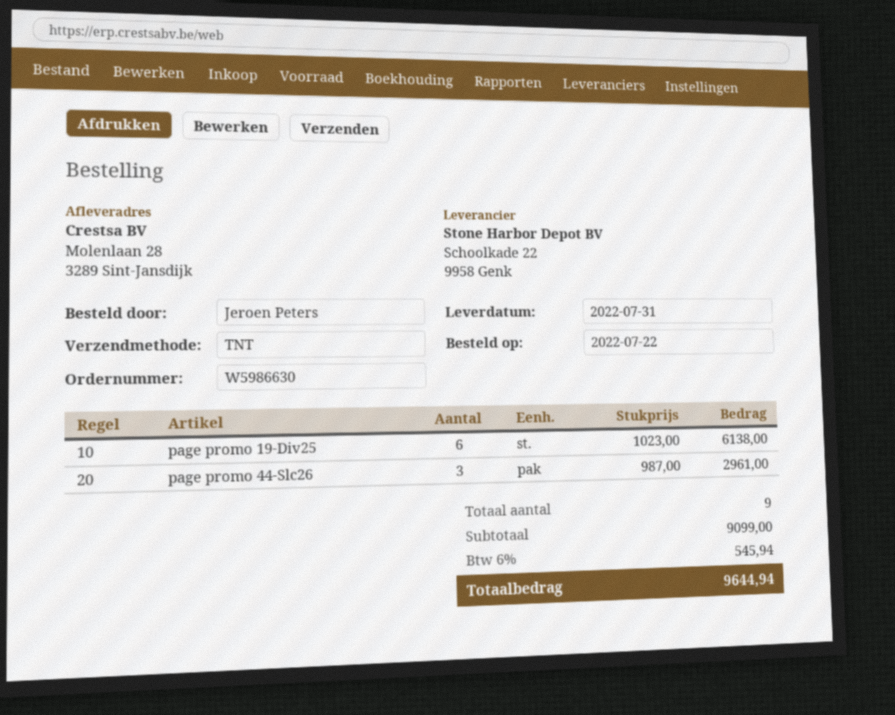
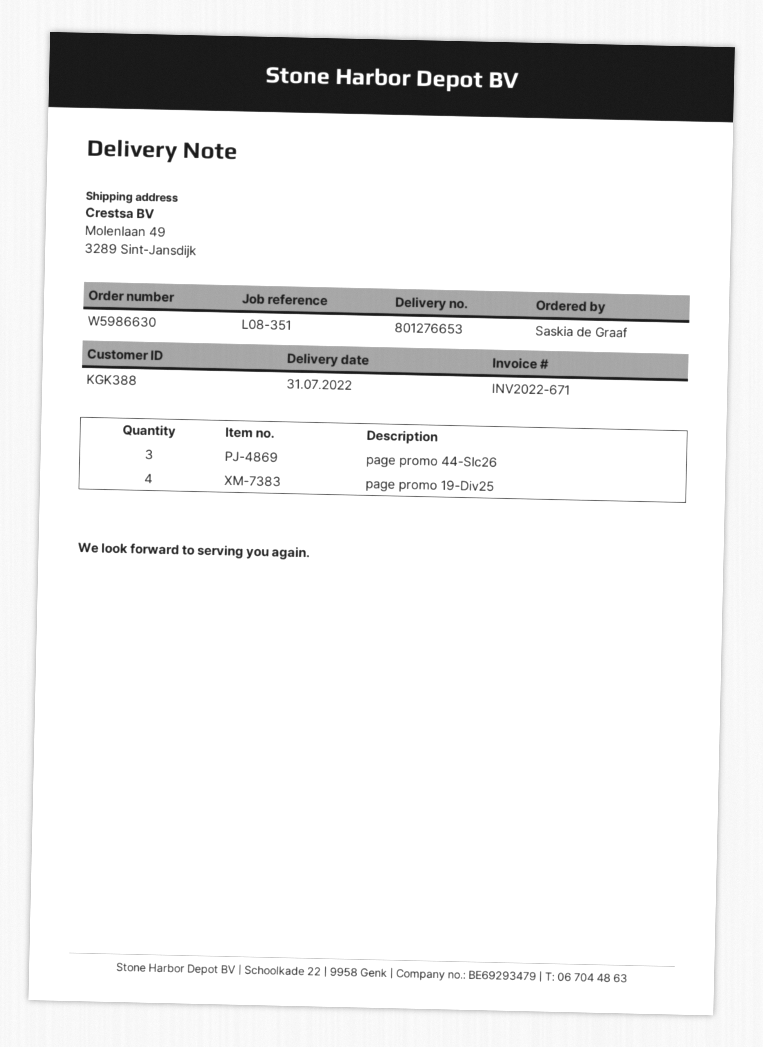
ordered by: Jeroen Peters -> Saskia de Graaf
ship to: Molenlaan 28, 3289 Sint-Jansdijk -> Molenlaan 49, 3289 Sint-Jansdijk
page promo 19-Div25: 6 -> 4

